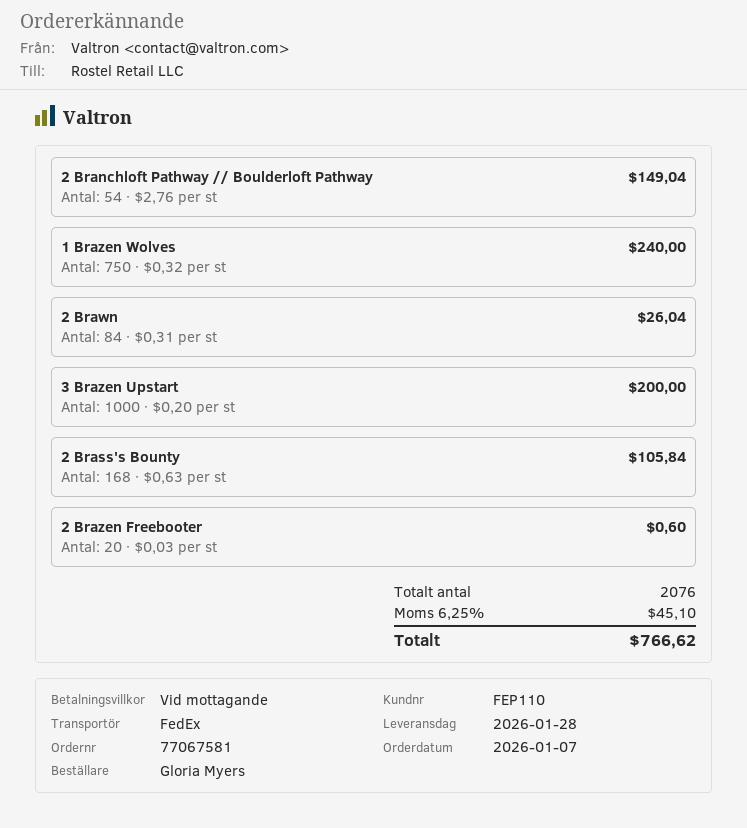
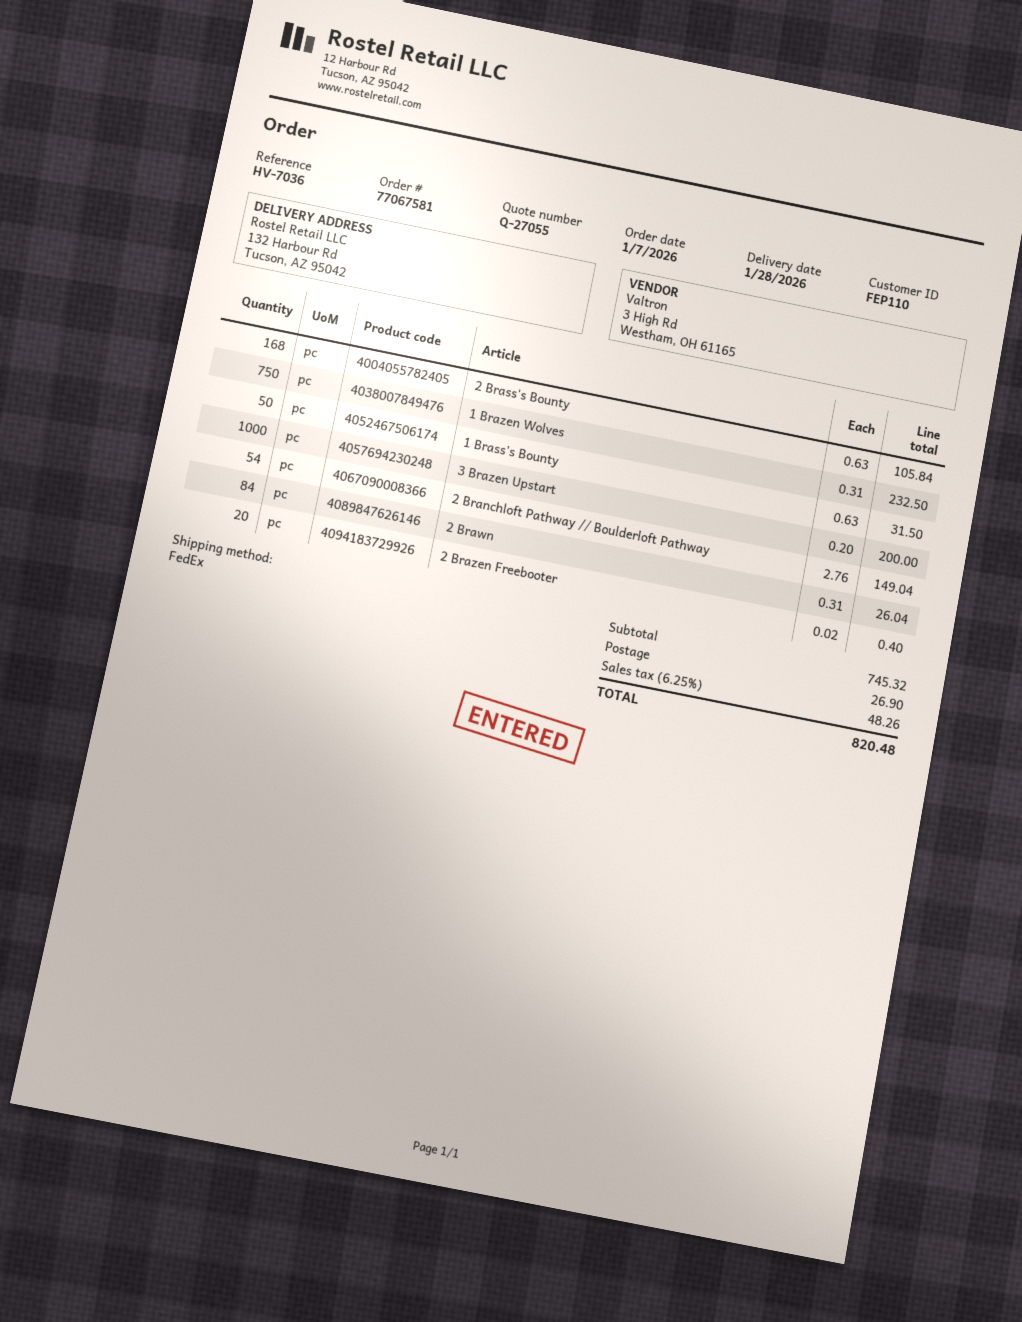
1 Brazen Wolves: 750 x 0.32 = 240.00 -> 750 x 0.31 = 232.50
2 Brazen Freebooter: 20 x 0.03 = 0.60 -> 20 x 0.02 = 0.40
1 Brass's Bounty: none -> 50 x 0.63 = 31.50
shipping: none -> 26.90
tax: 6.25% = 45.10 -> 6.25% = 48.26
total: 766.62 -> 820.48

